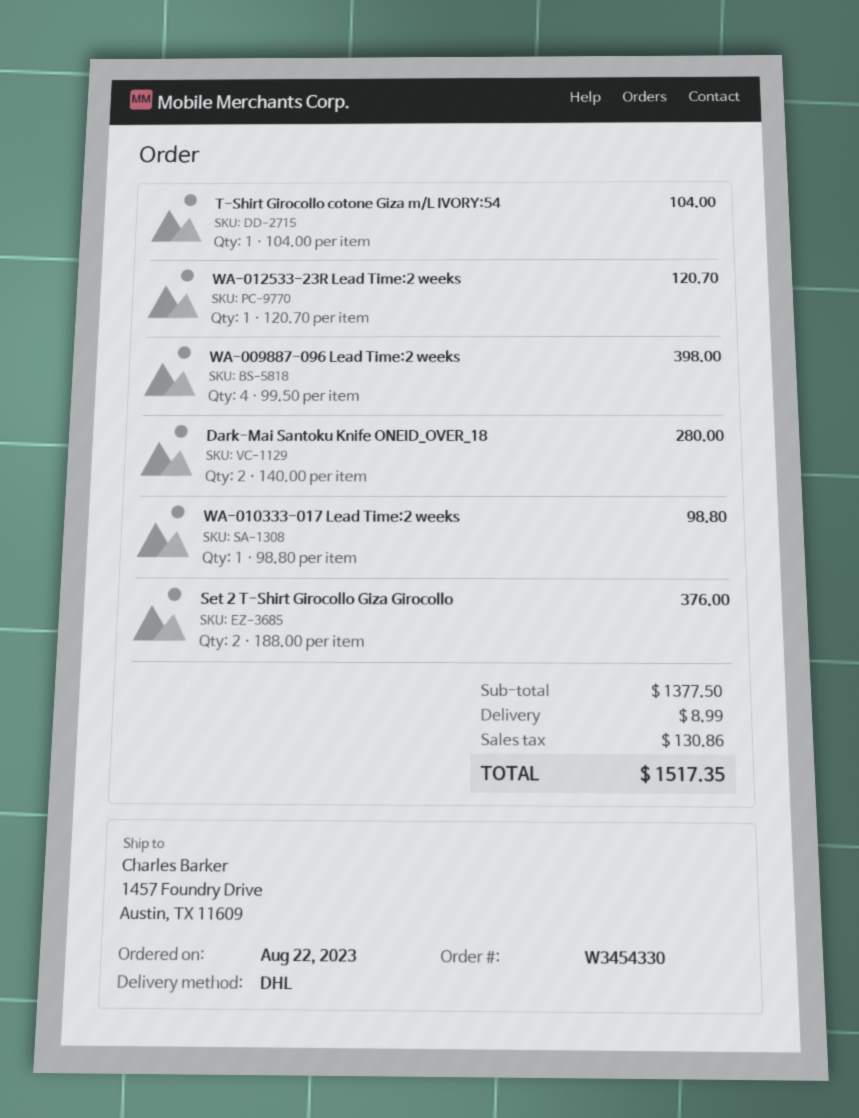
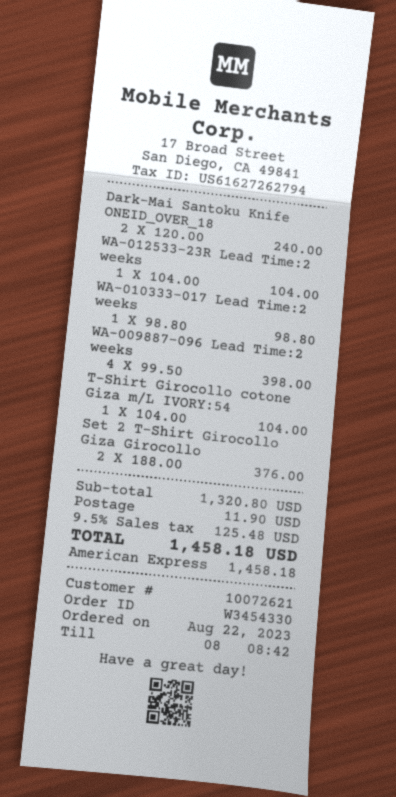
WA-012533-23R Lead Time:2 weeks: 1 x 120.70 = 120.70 -> 1 x 104.00 = 104.00
Dark-Mai Santoku Knife ONEID_OVER_18: 2 x 140.00 = 280.00 -> 2 x 120.00 = 240.00
subtotal: 1377.50 -> 1320.80
shipping: 8.99 -> 11.90
tax: 130.86 -> 125.48
total: 1517.35 -> 1458.18

